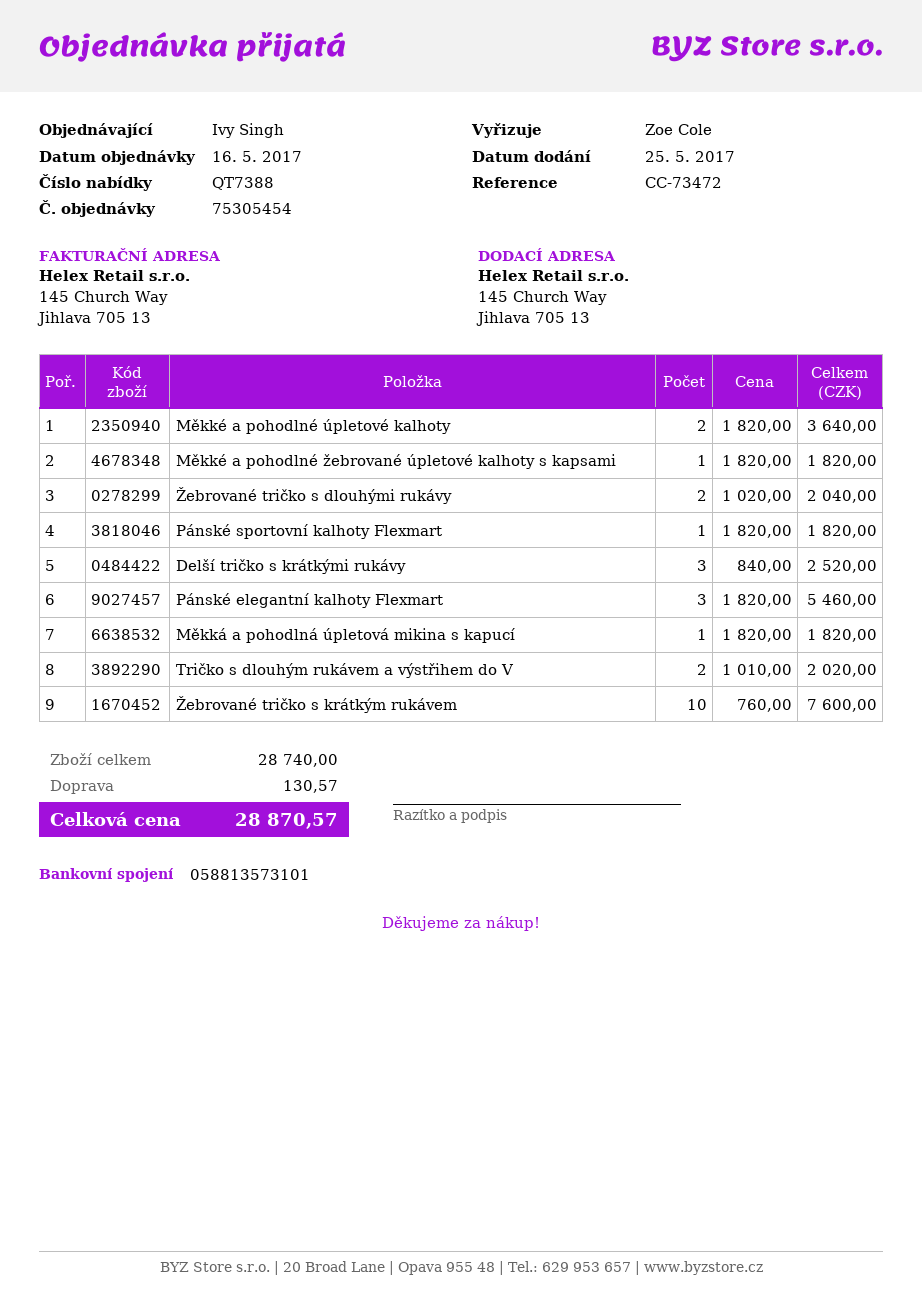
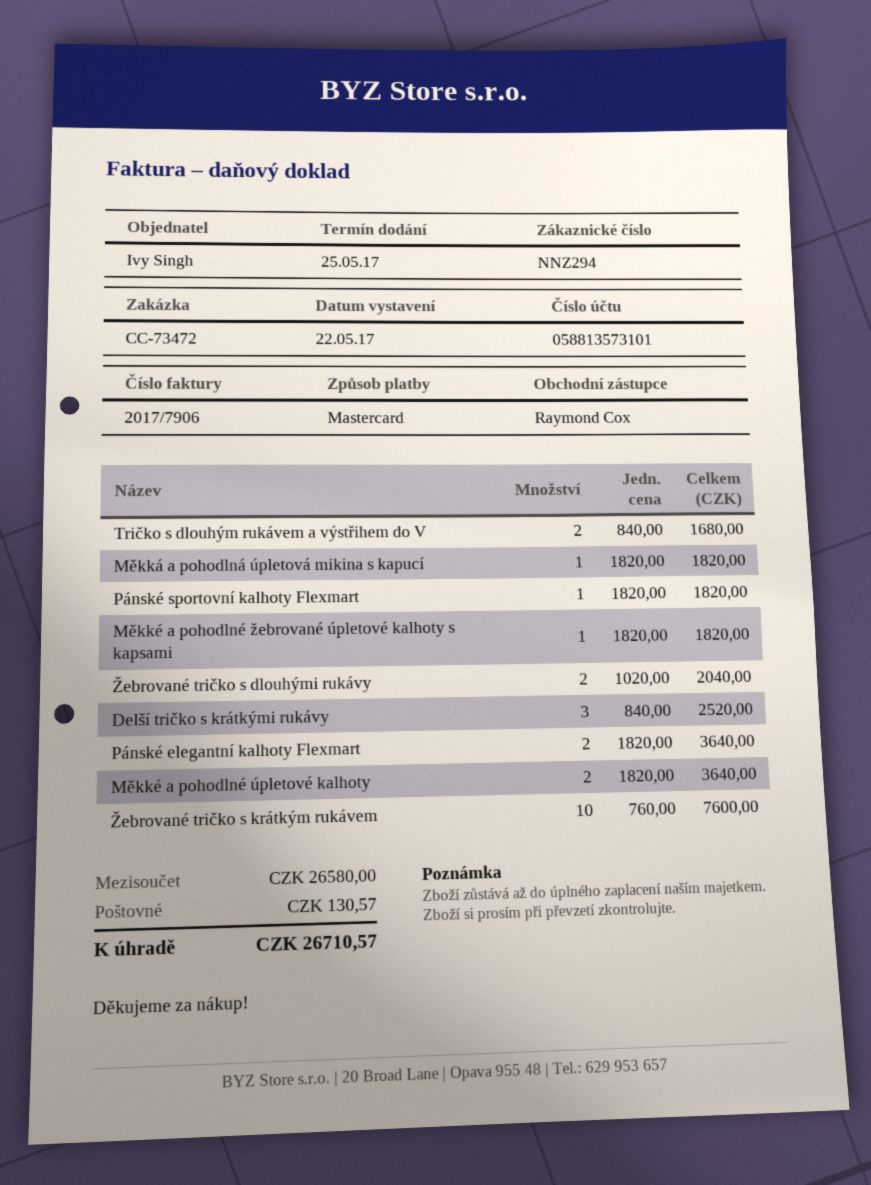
sales rep: Zoe Cole -> Raymond Cox
Pánské elegantní kalhoty Flexmart: 3 x 1820.00 = 5460.00 -> 2 x 1820.00 = 3640.00
Tričko s dlouhým rukávem a výstřihem do V: 2 x 1010.00 = 2020.00 -> 2 x 840.00 = 1680.00
subtotal: 28740.00 -> 26580.00
total: 28870.57 -> 26710.57

